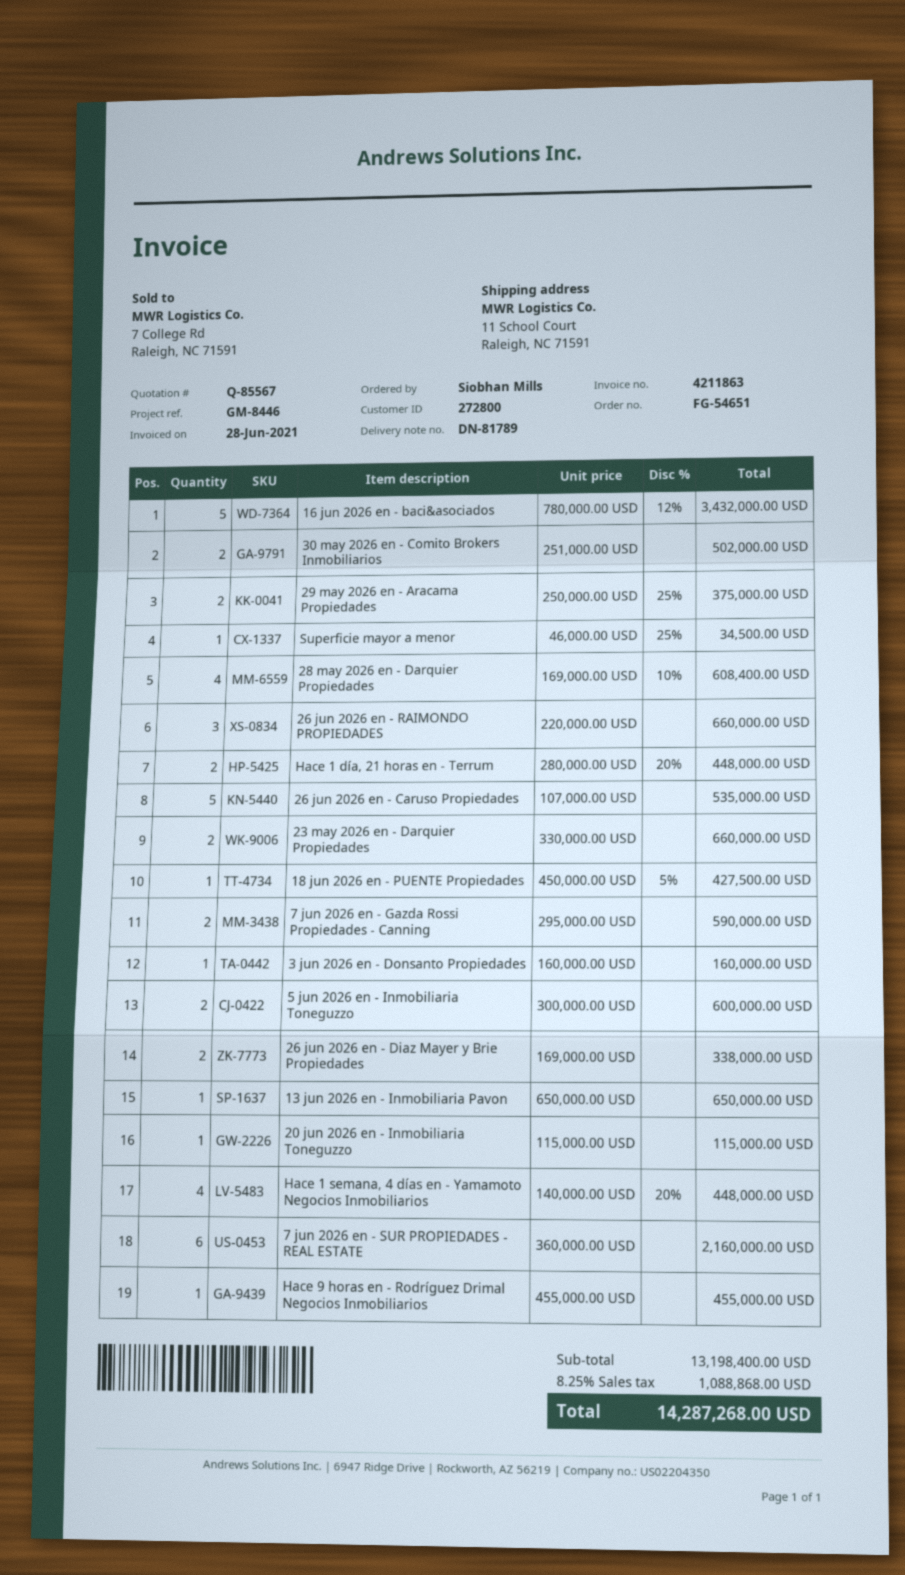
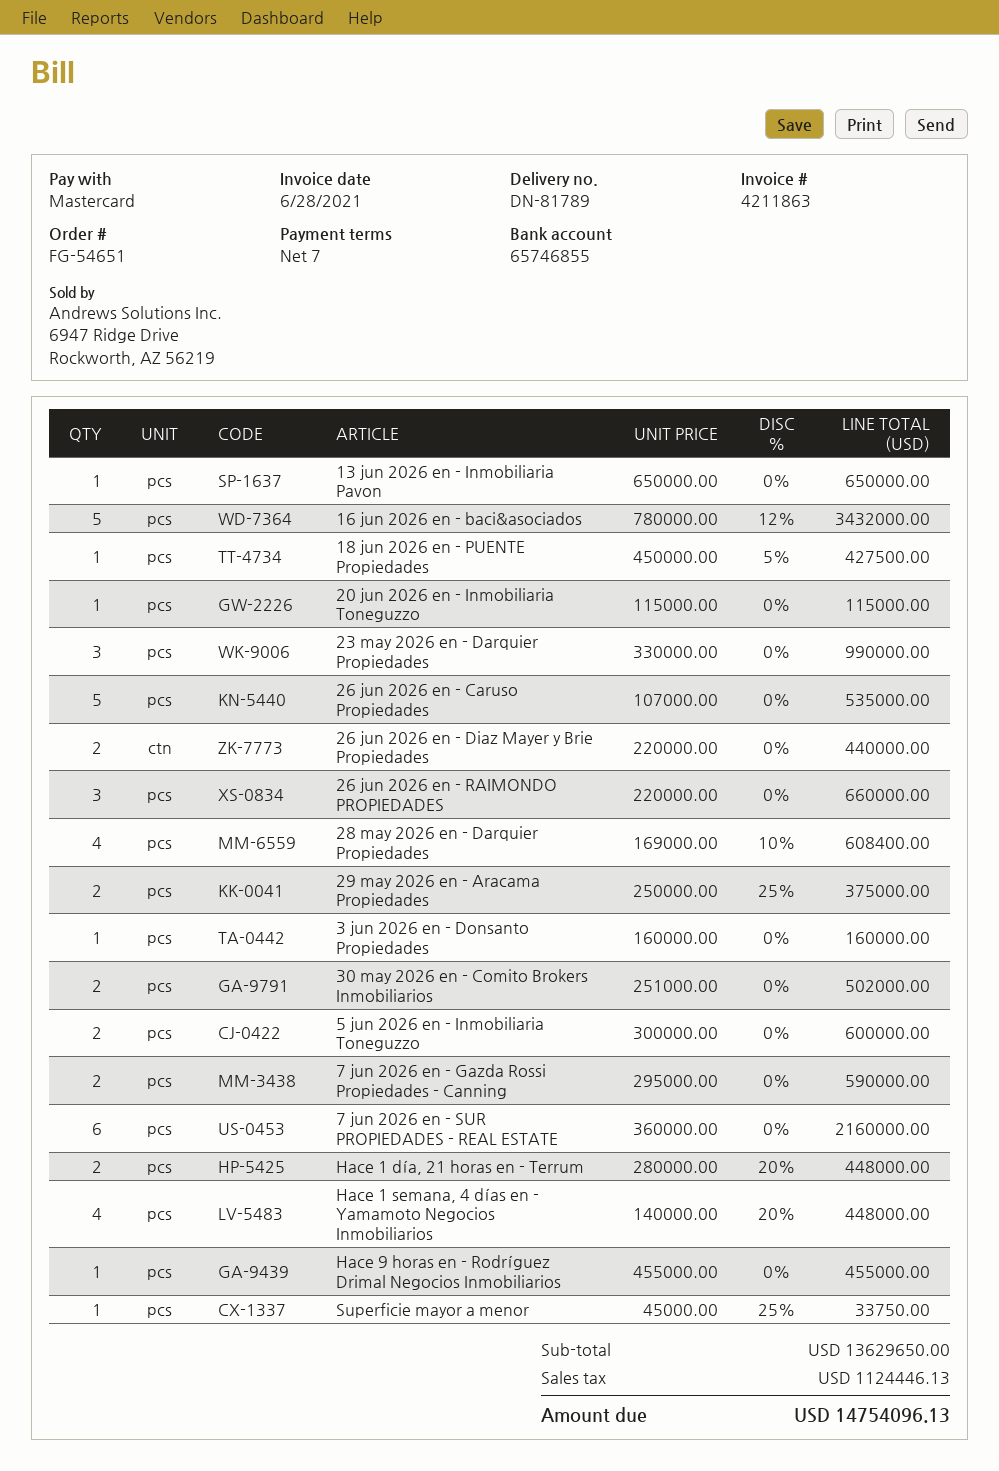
Superficie mayor a menor: 1 x 46000.00 - 25% = 34500.00 -> 1 x 45000.00 - 25% = 33750.00
23 may 2026 en - Darquier Propiedades: 2 x 330000.00 = 660000.00 -> 3 x 330000.00 = 990000.00
26 jun 2026 en - Diaz Mayer y Brie Propiedades: 2 x 169000.00 = 338000.00 -> 2 x 220000.00 = 440000.00
subtotal: 13198400.00 -> 13629650.00
tax: 1088868.00 -> 1124446.13
total: 14287268.00 -> 14754096.13

